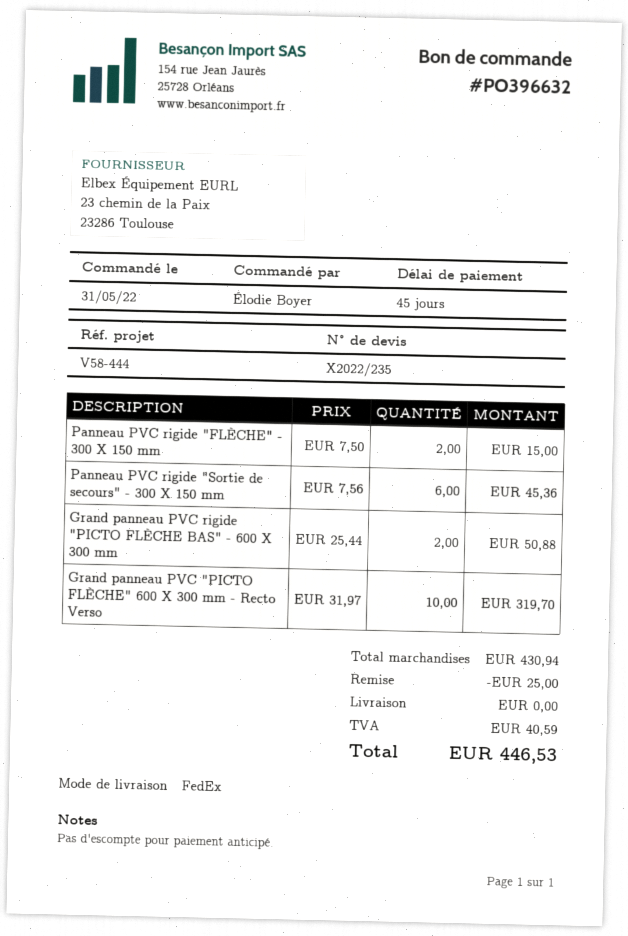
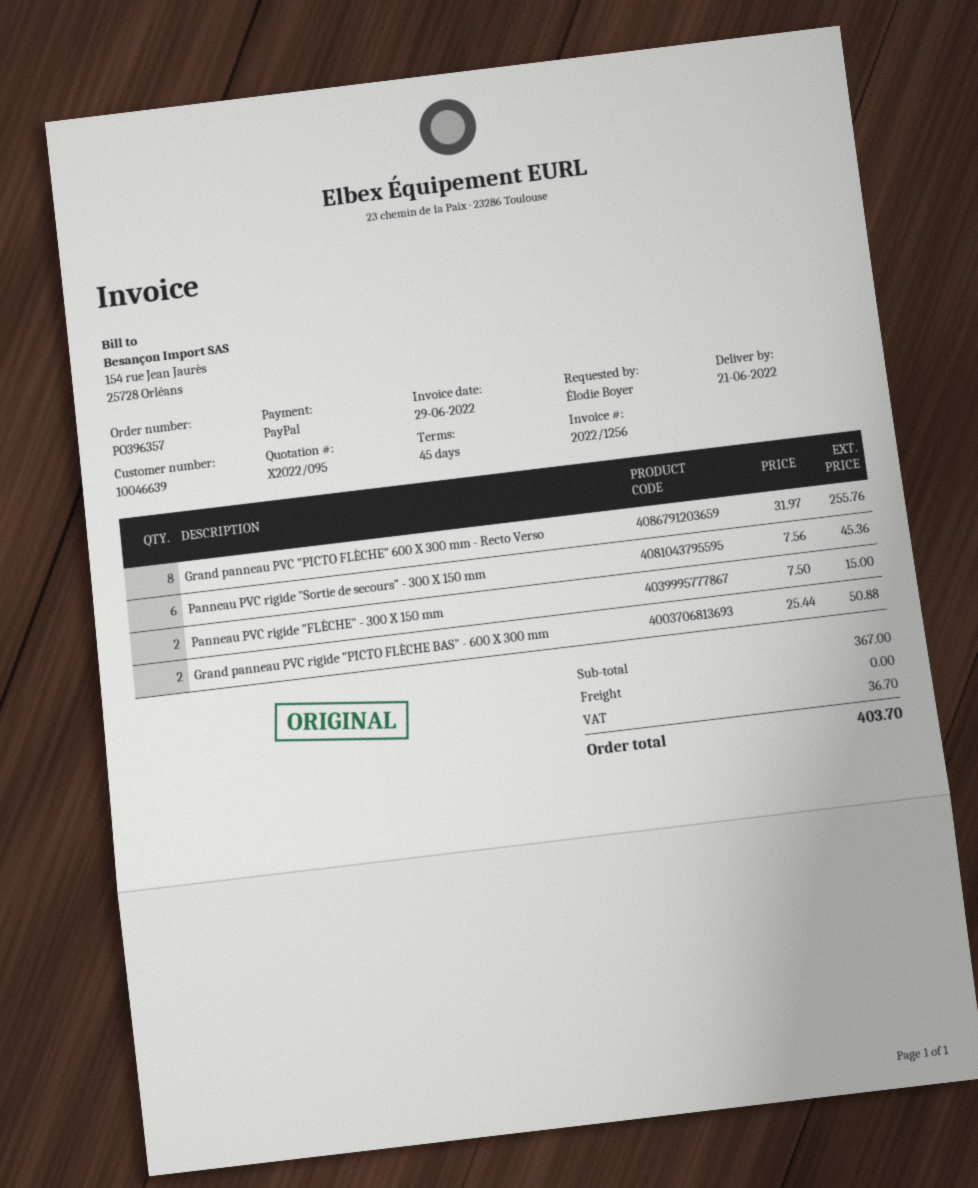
quote number: X2022/235 -> X2022/095
order number: PO396632 -> PO396357
Grand panneau PVC "PICTO FLÈCHE" 600 X 300 mm - Recto Verso: 10 x 31.97 = 319.70 -> 8 x 31.97 = 255.76
subtotal: 430.94 -> 367.00
discount: 25.00 -> none
tax: 40.59 -> 36.70
total: 446.53 -> 403.70

